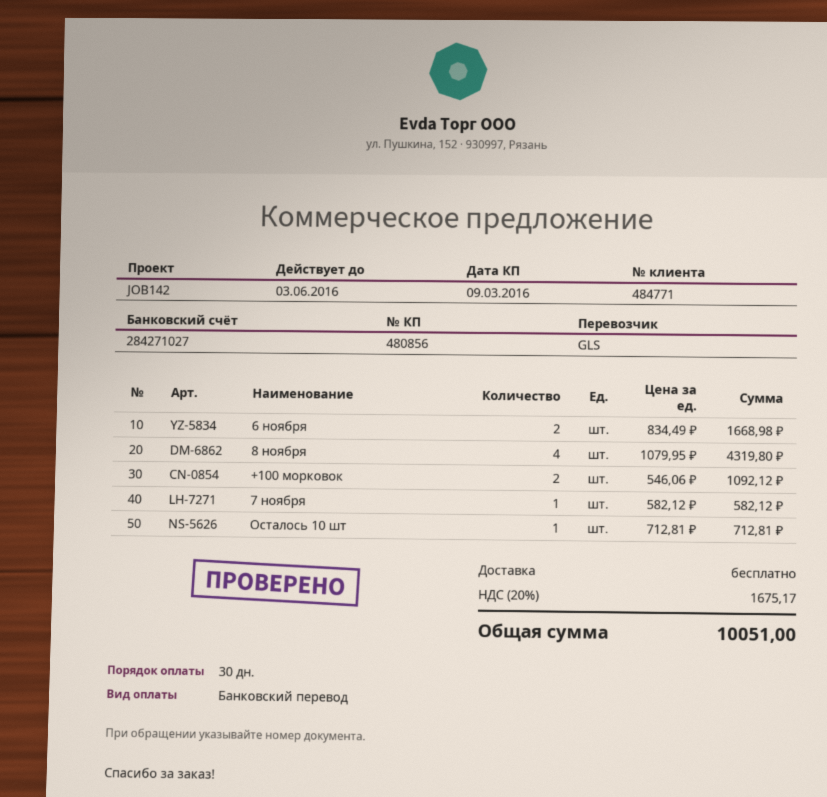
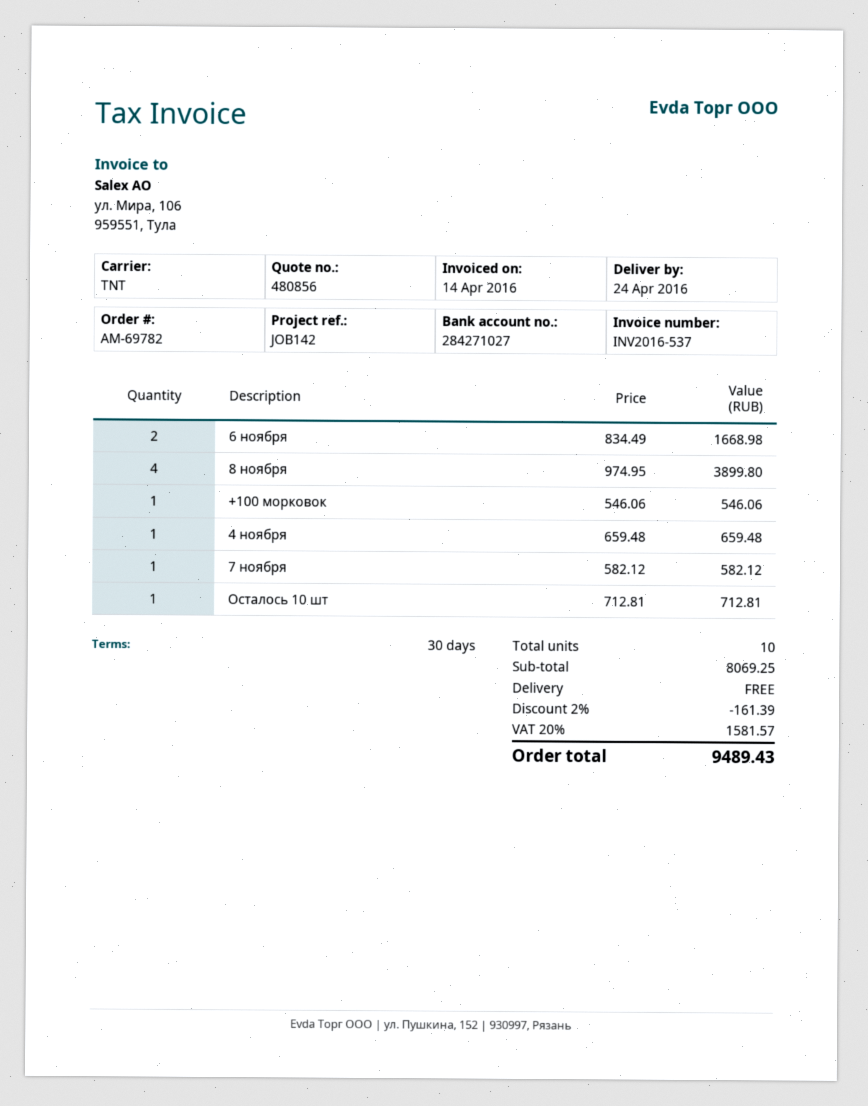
shipping method: GLS -> TNT
8 ноября: 4 x 1079.95 = 4319.80 -> 4 x 974.95 = 3899.80
+100 морковок: 2 x 546.06 = 1092.12 -> 1 x 546.06 = 546.06
4 ноября: none -> 1 x 659.48 = 659.48
discount: none -> 2% = 161.39
tax: 20% = 1675.17 -> 20% = 1581.57
total: 10051.00 -> 9489.43

